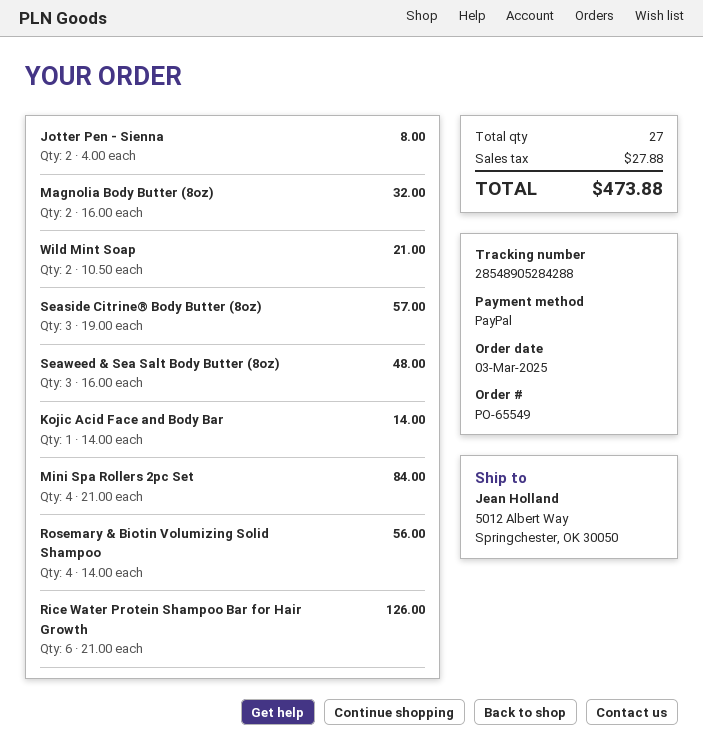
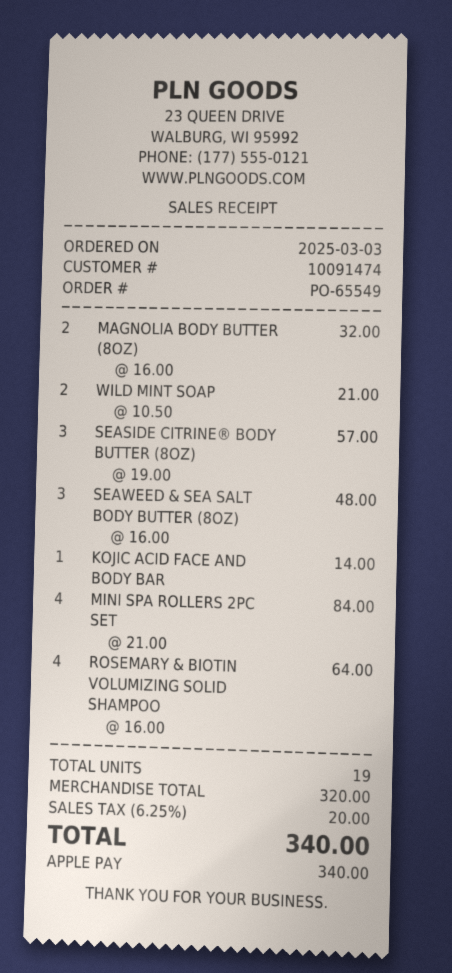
payment method: PayPal -> Apple Pay
Jotter Pen - Sienna: 2 x 4.00 = 8.00 -> none
Rosemary & Biotin Volumizing Solid Shampoo: 4 x 14.00 = 56.00 -> 4 x 16.00 = 64.00
Rice Water Protein Shampoo Bar for Hair Growth: 6 x 21.00 = 126.00 -> none
total quantity: 27 -> 19
tax: 27.88 -> 20.00
total: 473.88 -> 340.00

